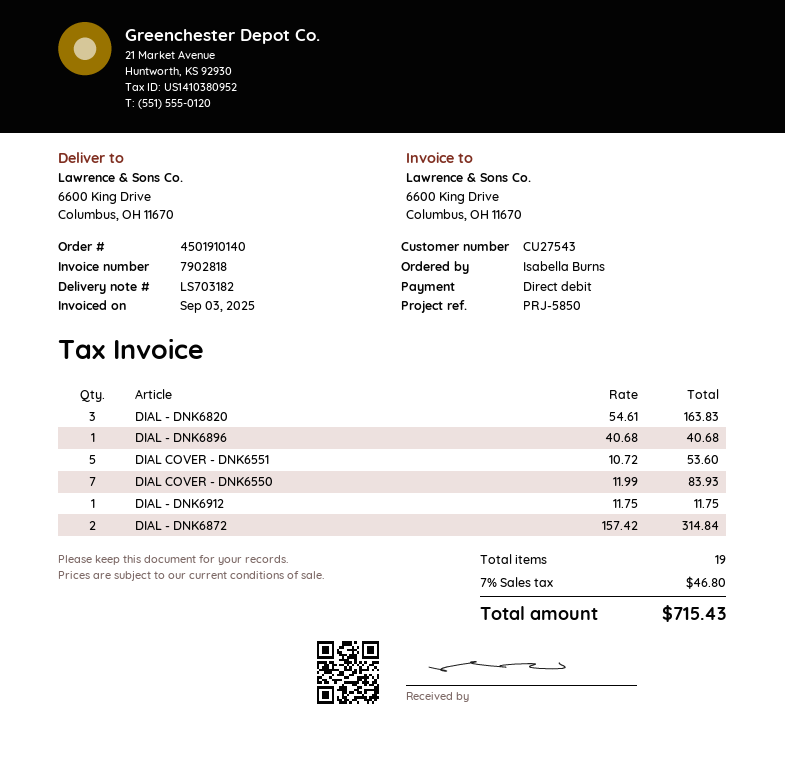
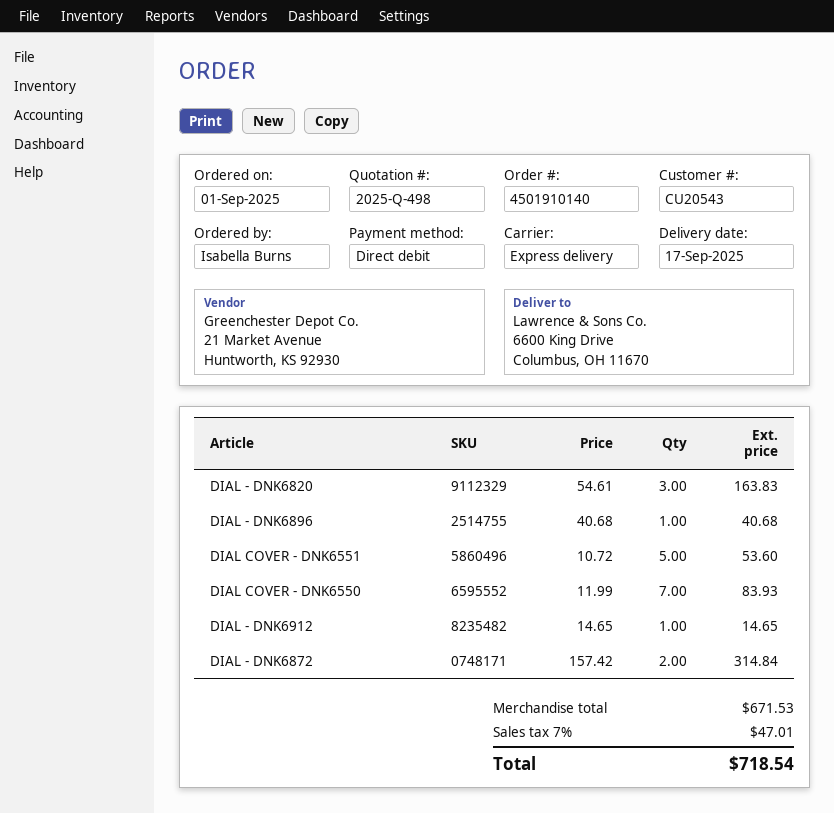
customer number: CU27543 -> CU20543
DIAL - DNK6912: 1 x 11.75 = 11.75 -> 1 x 14.65 = 14.65
tax: 7% = 46.80 -> 7% = 47.01
total: 715.43 -> 718.54

